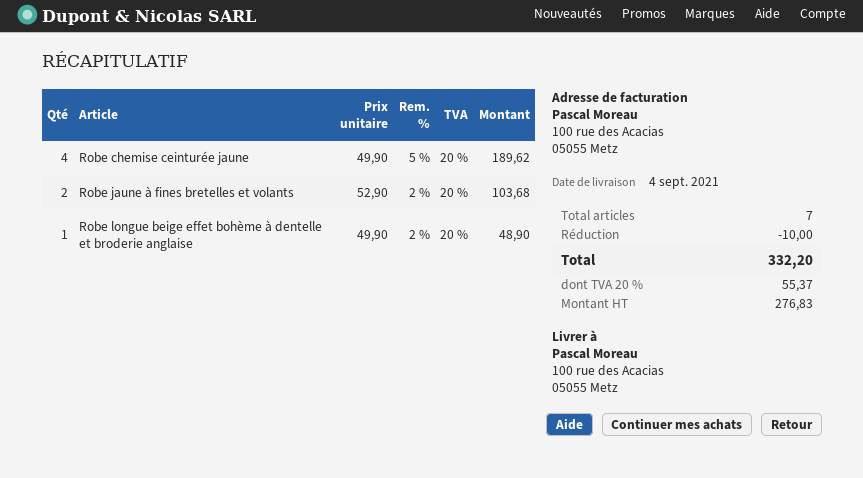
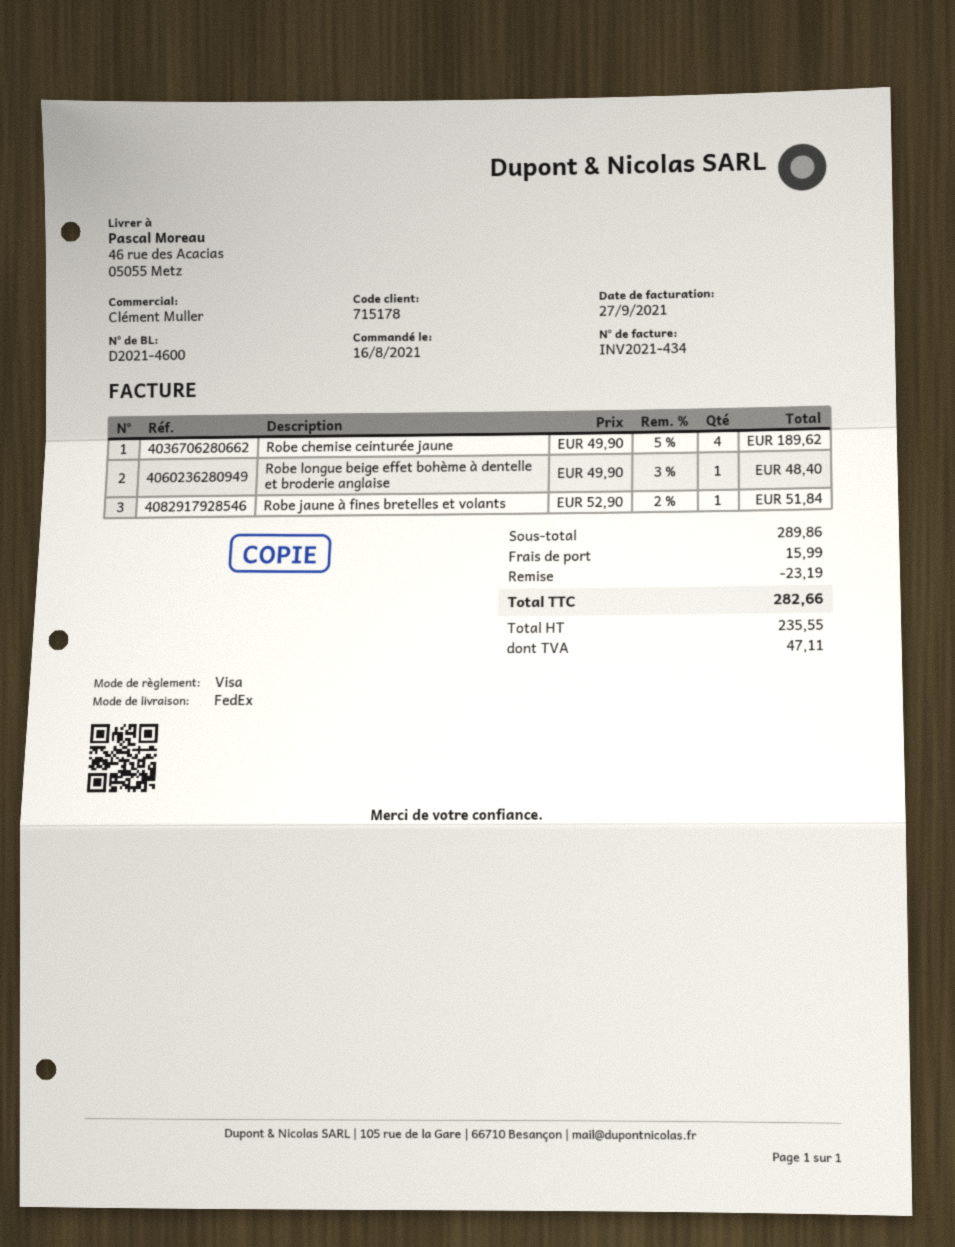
ship to: 100 rue des Acacias, 05055 Metz -> 46 rue des Acacias, 05055 Metz
Robe jaune à fines bretelles et volants: 2 x 52.90 - 2% = 103.68 -> 1 x 52.90 - 2% = 51.84
Robe longue beige effet bohème à dentelle et broderie anglaise: 1 x 49.90 - 2% = 48.90 -> 1 x 49.90 - 3% = 48.40
discount: 10.00 -> 23.19
shipping: none -> 15.99
net: 276.83 -> 235.55
tax: 55.37 -> 47.11
total: 332.20 -> 282.66

